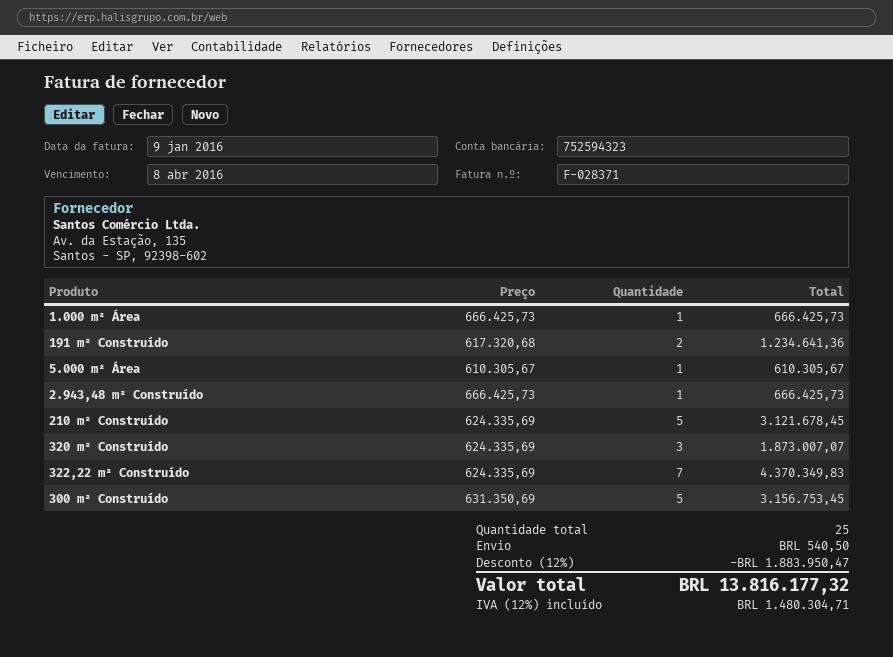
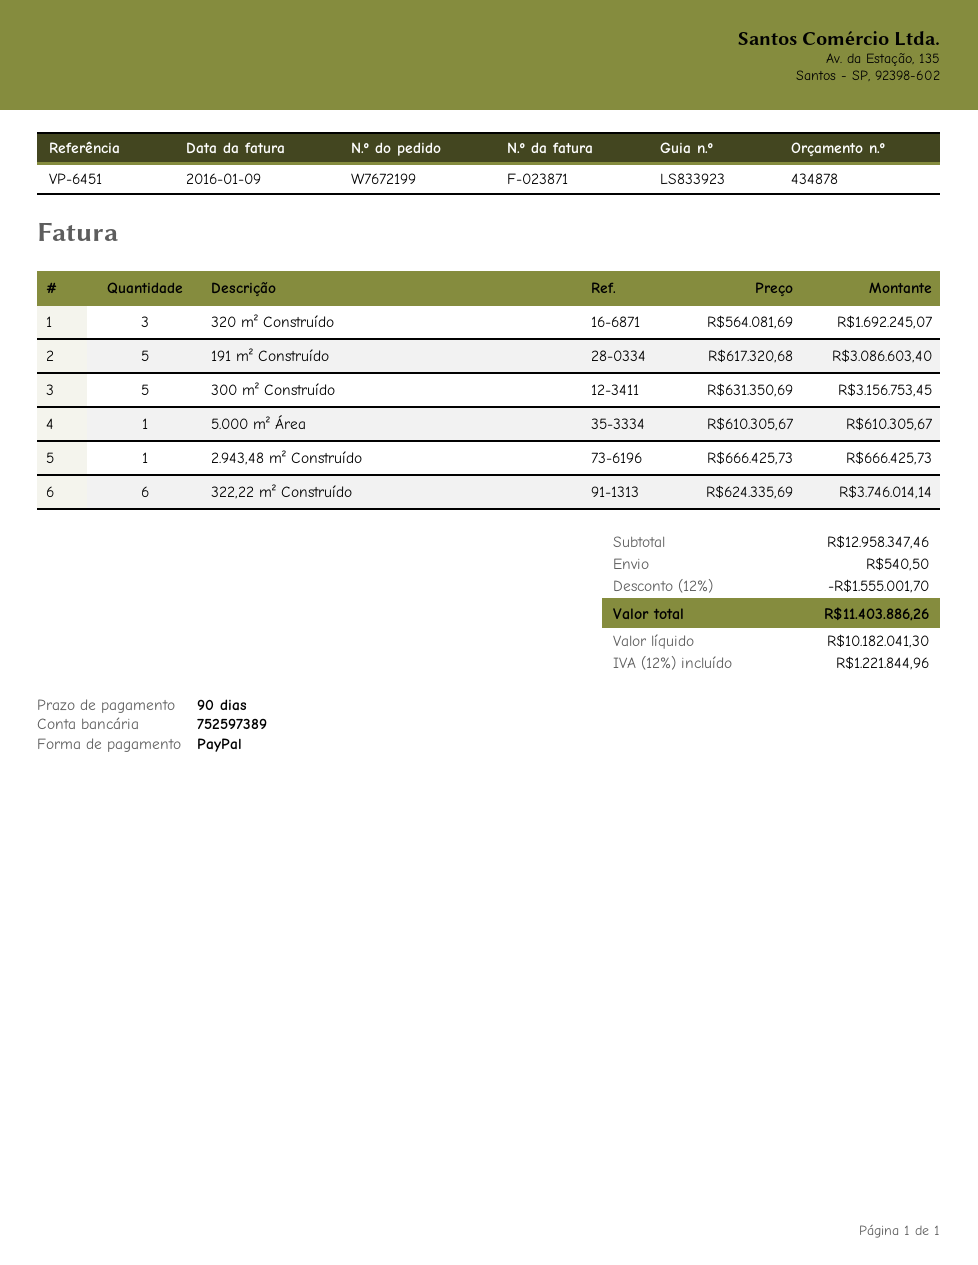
invoice number: F-028371 -> F-023871
bank account: 752594323 -> 752597389
1.000 m² Área: 1 x 666425.73 = 666425.73 -> none
191 m² Construído: 2 x 617320.68 = 1234641.36 -> 5 x 617320.68 = 3086603.40
210 m² Construído: 5 x 624335.69 = 3121678.45 -> none
320 m² Construído: 3 x 624335.69 = 1873007.07 -> 3 x 564081.69 = 1692245.07
322,22 m² Construído: 7 x 624335.69 = 4370349.83 -> 6 x 624335.69 = 3746014.14
discount: 12% = 1883950.47 -> 12% = 1555001.70
tax: 12% = 1480304.71 -> 12% = 1221844.96
total: 13816177.32 -> 11403886.26

